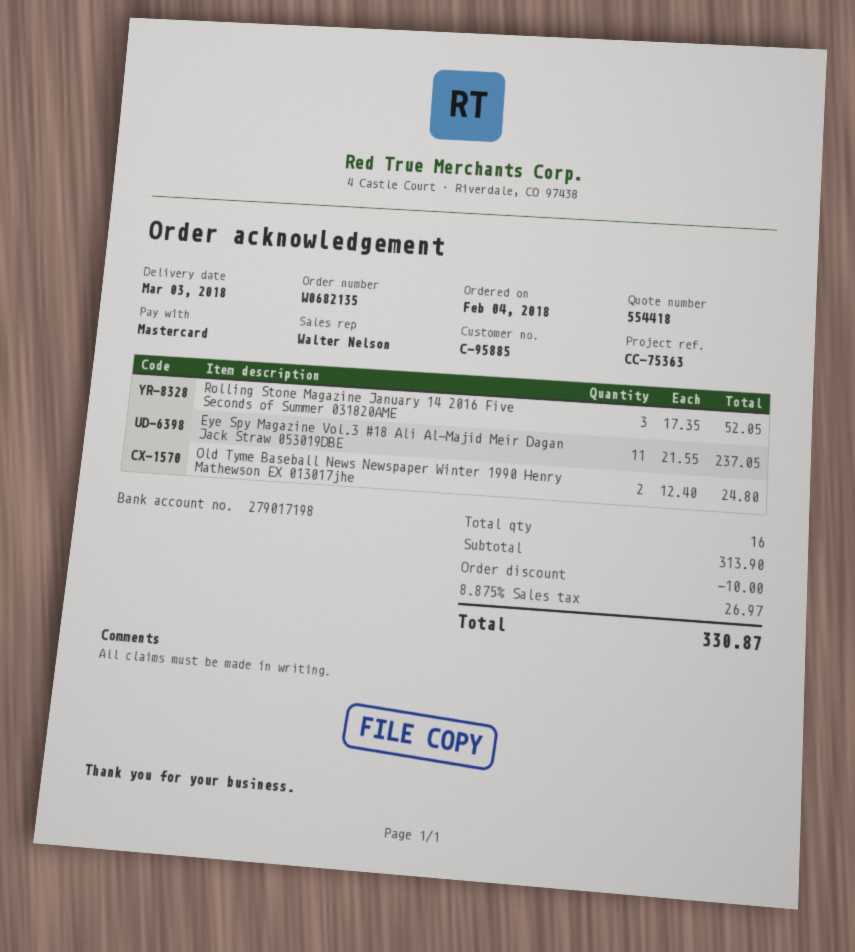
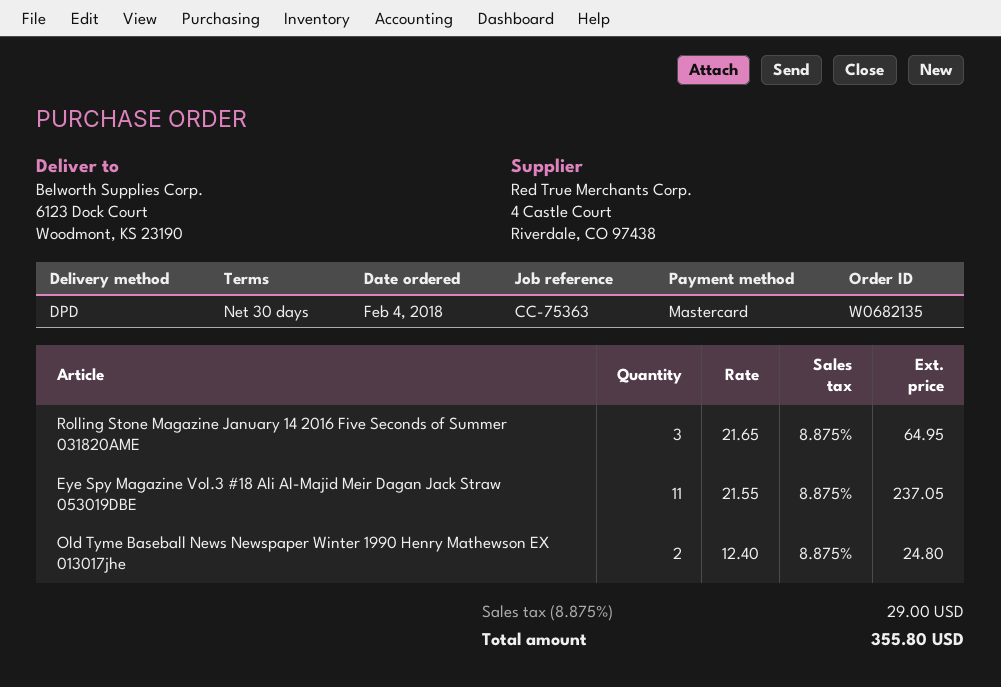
Rolling Stone Magazine January 14 2016 Five Seconds of Summer 031820AME: 3 x 17.35 = 52.05 -> 3 x 21.65 = 64.95
discount: 10.00 -> none
tax: 8.875% = 26.97 -> 8.875% = 29.00
total: 330.87 -> 355.80

